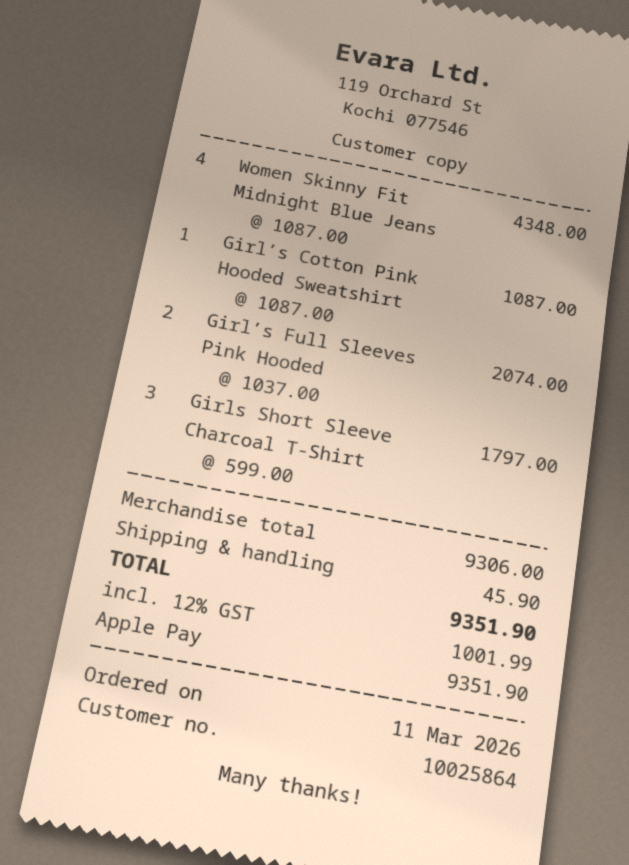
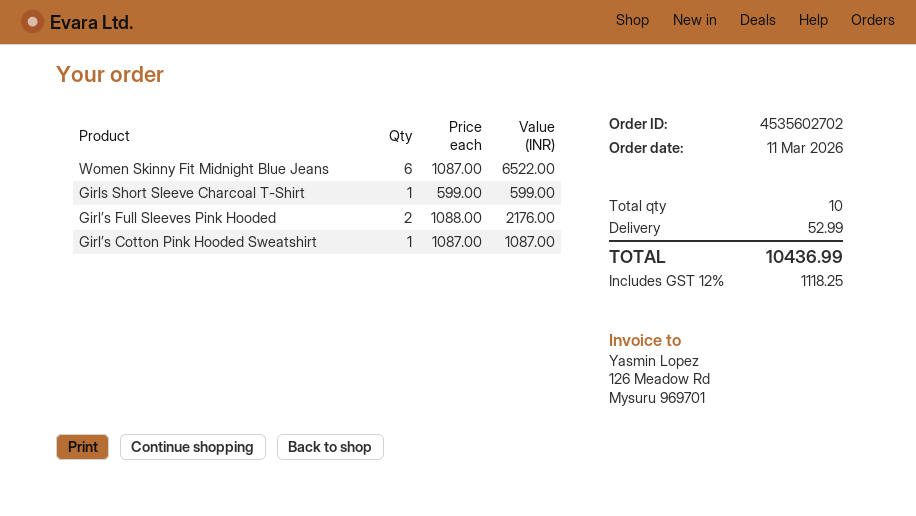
Women Skinny Fit Midnight Blue Jeans: 4 x 1087.00 = 4348.00 -> 6 x 1087.00 = 6522.00
Girl’s Full Sleeves Pink Hooded: 2 x 1037.00 = 2074.00 -> 2 x 1088.00 = 2176.00
Girls Short Sleeve Charcoal T-Shirt: 3 x 599.00 = 1797.00 -> 1 x 599.00 = 599.00
shipping: 45.90 -> 52.99
tax: 12% = 1001.99 -> 12% = 1118.25
total: 9351.90 -> 10436.99

